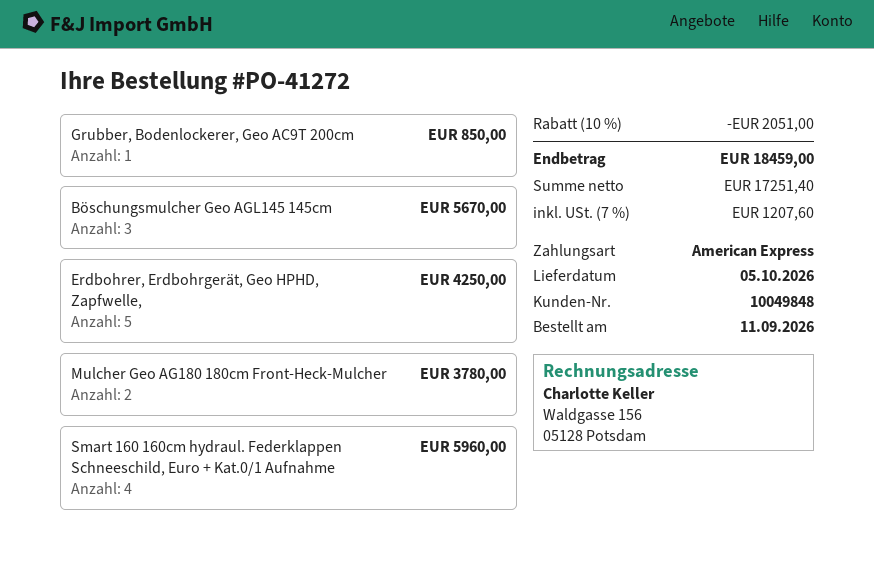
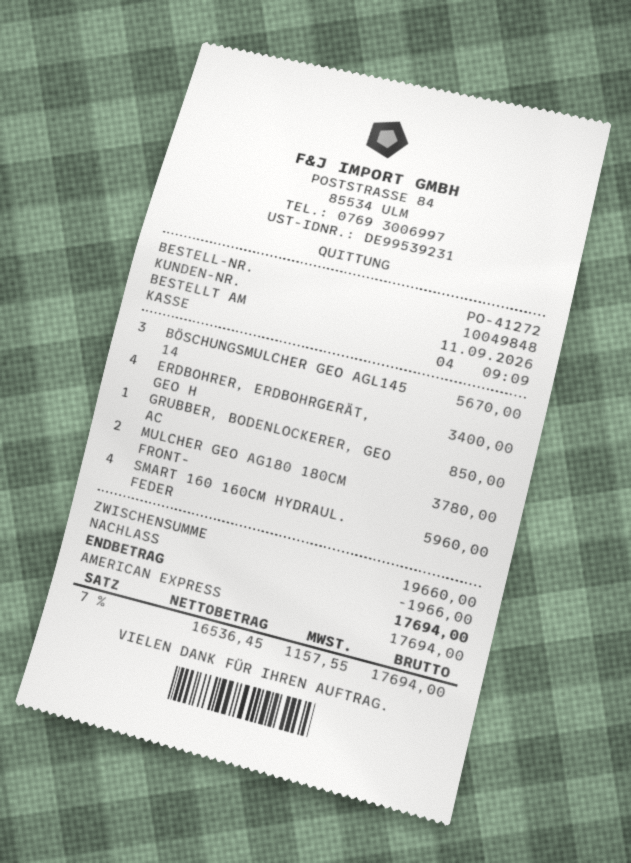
Erdbohrer, Erdbohrgerät, Geo HPHD, Zapfwelle,: 5 for 4250.00 -> 4 for 3400.00
discount: 2051.00 -> 1966.00
net: 17251.40 -> 16536.45
tax: 7% = 1207.60 -> 7% = 1157.55
total: 18459.00 -> 17694.00

